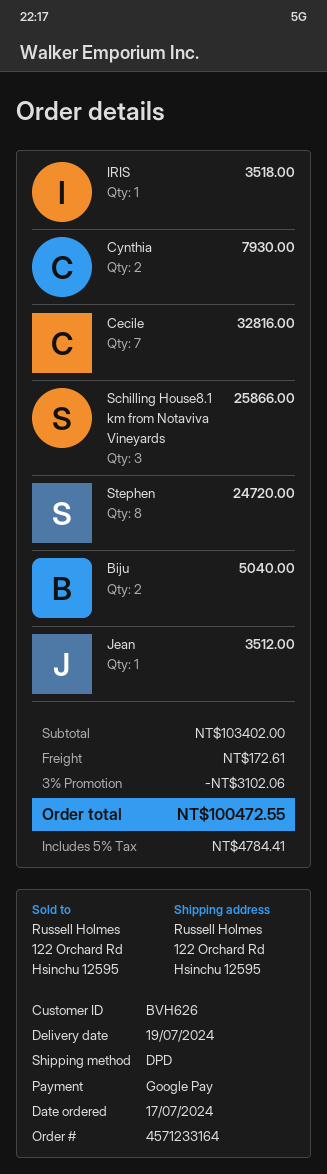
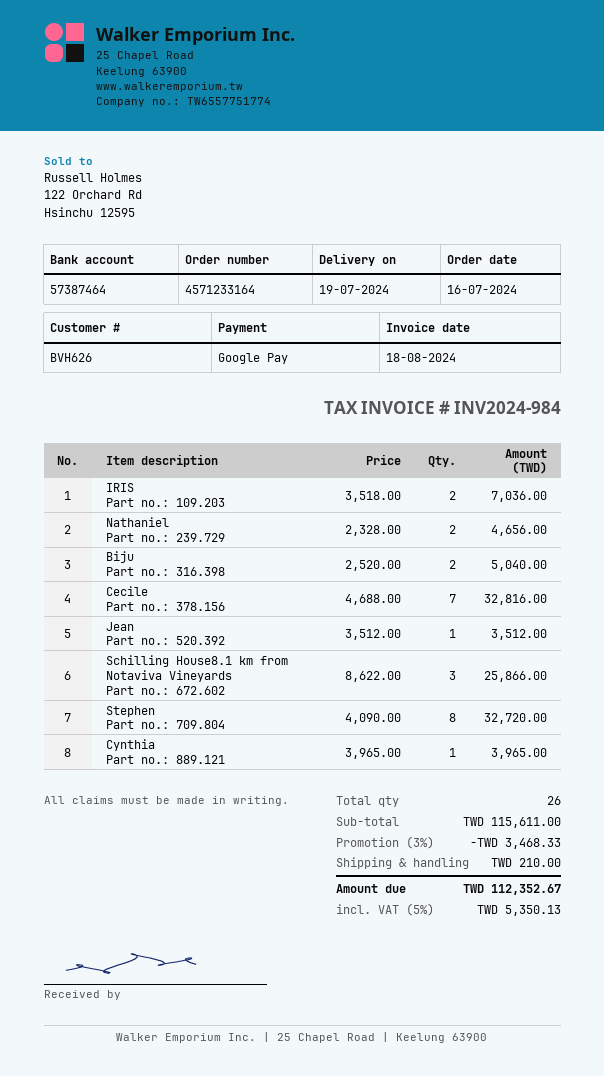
order date: 2024-07-17 -> 2024-07-16
IRIS: 1 for 3518.00 -> 2 for 7036.00
Cynthia: 2 for 7930.00 -> 1 for 3965.00
Stephen: 8 for 24720.00 -> 8 for 32720.00
Nathaniel: none -> 2 for 4656.00
subtotal: 103402.00 -> 115611.00
discount: 3% = 3102.06 -> 3% = 3468.33
shipping: 172.61 -> 210.00
tax: 5% = 4784.41 -> 5% = 5350.13
total: 100472.55 -> 112352.67

